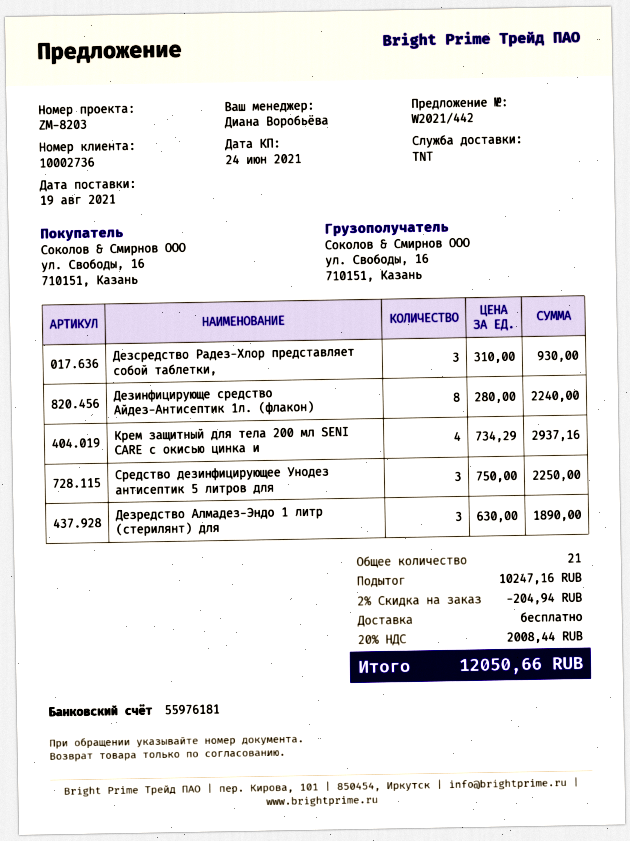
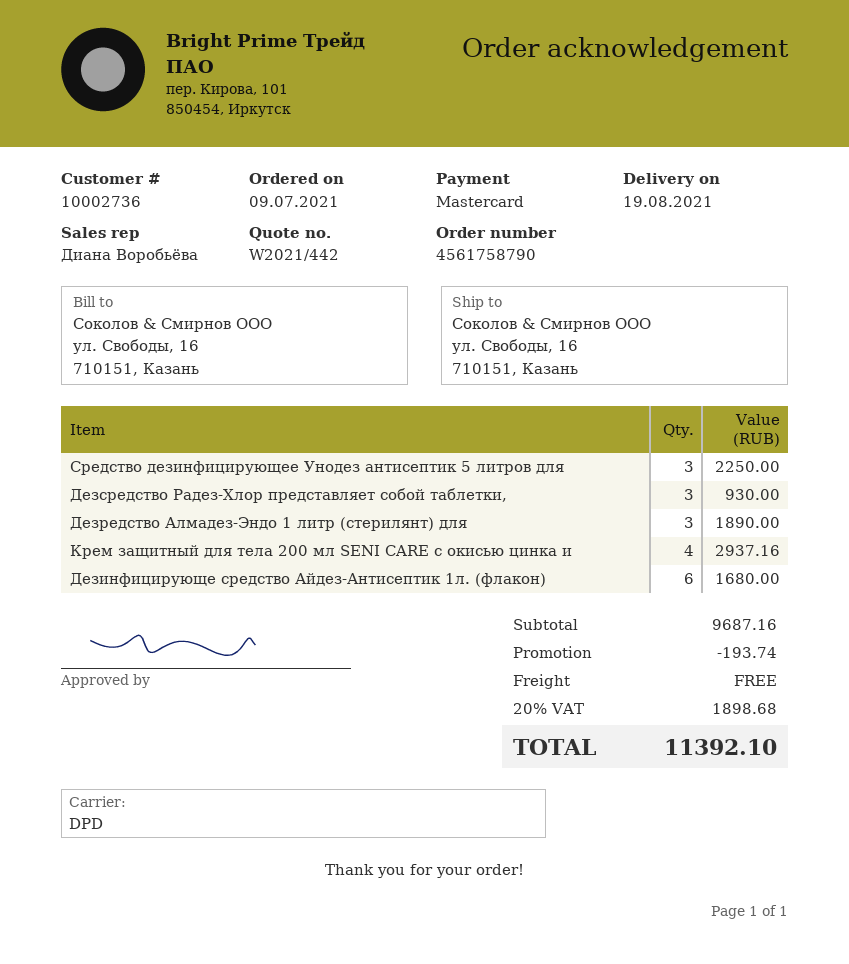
shipping method: TNT -> DPD
Дезинфицирующе средство Айдез-Антисептик 1л. (флакон): 8 for 2240.00 -> 6 for 1680.00
subtotal: 10247.16 -> 9687.16
discount: 204.94 -> 193.74
tax: 20% = 2008.44 -> 20% = 1898.68
total: 12050.66 -> 11392.10

